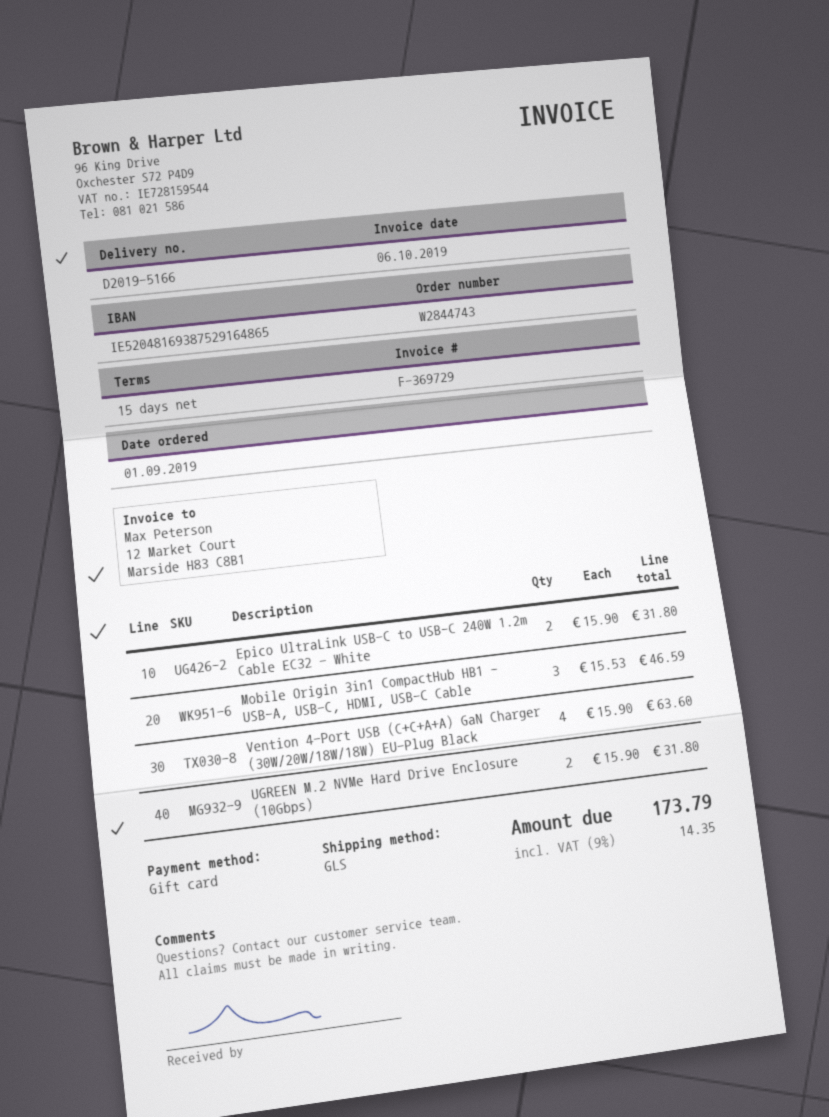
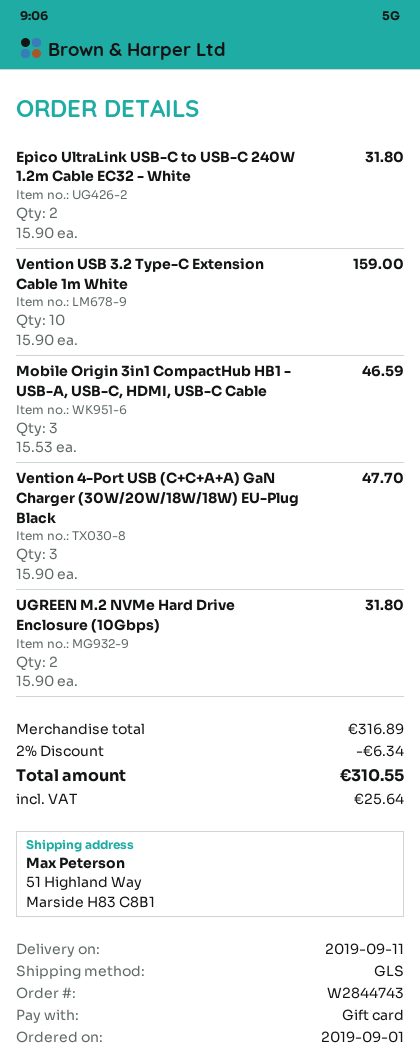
Vention 4-Port USB (C+C+A+A) GaN Charger (30W/20W/18W/18W) EU-Plug Black: 4 x 15.90 = 63.60 -> 3 x 15.90 = 47.70
Vention USB 3.2 Type-C Extension Cable 1m White: none -> 10 x 15.90 = 159.00
discount: none -> 2% = 6.34
tax: 14.35 -> 25.64
total: 173.79 -> 310.55

